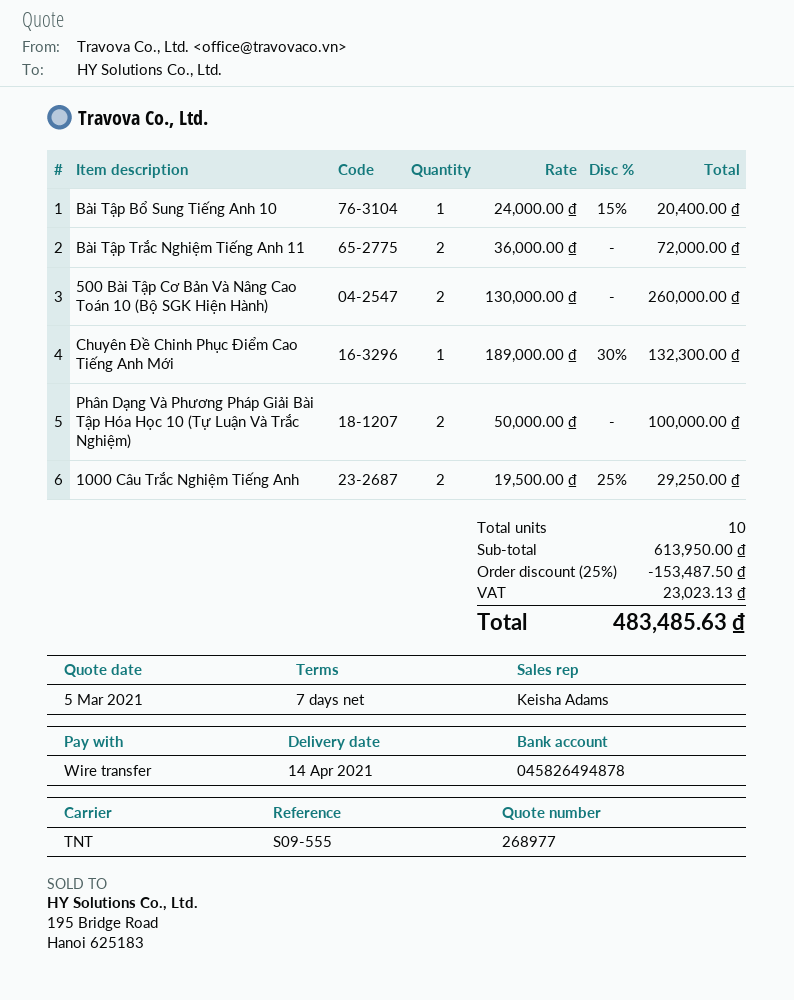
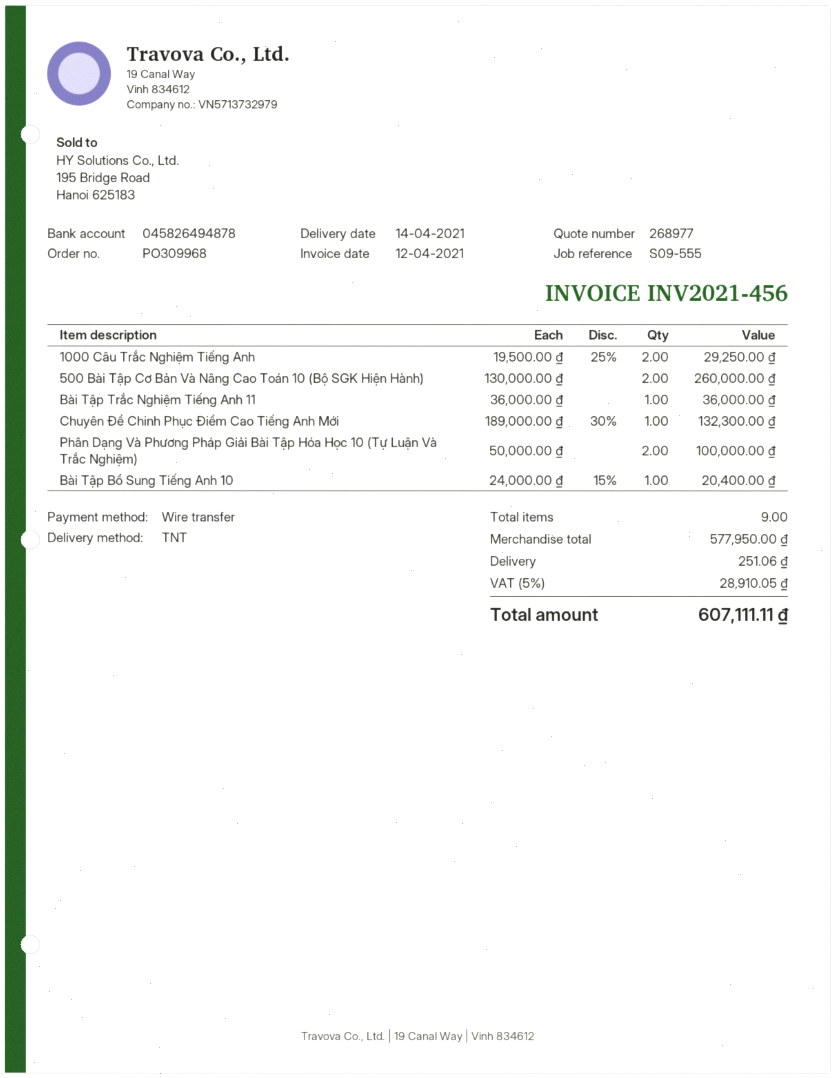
Bài Tập Trắc Nghiệm Tiếng Anh 11: 2 x 36000.00 = 72000.00 -> 1 x 36000.00 = 36000.00
total quantity: 10 -> 9
subtotal: 613950.00 -> 577950.00
discount: 25% = 153487.50 -> none
shipping: none -> 251.06
tax: 23023.13 -> 28910.05
total: 483485.63 -> 607111.11

